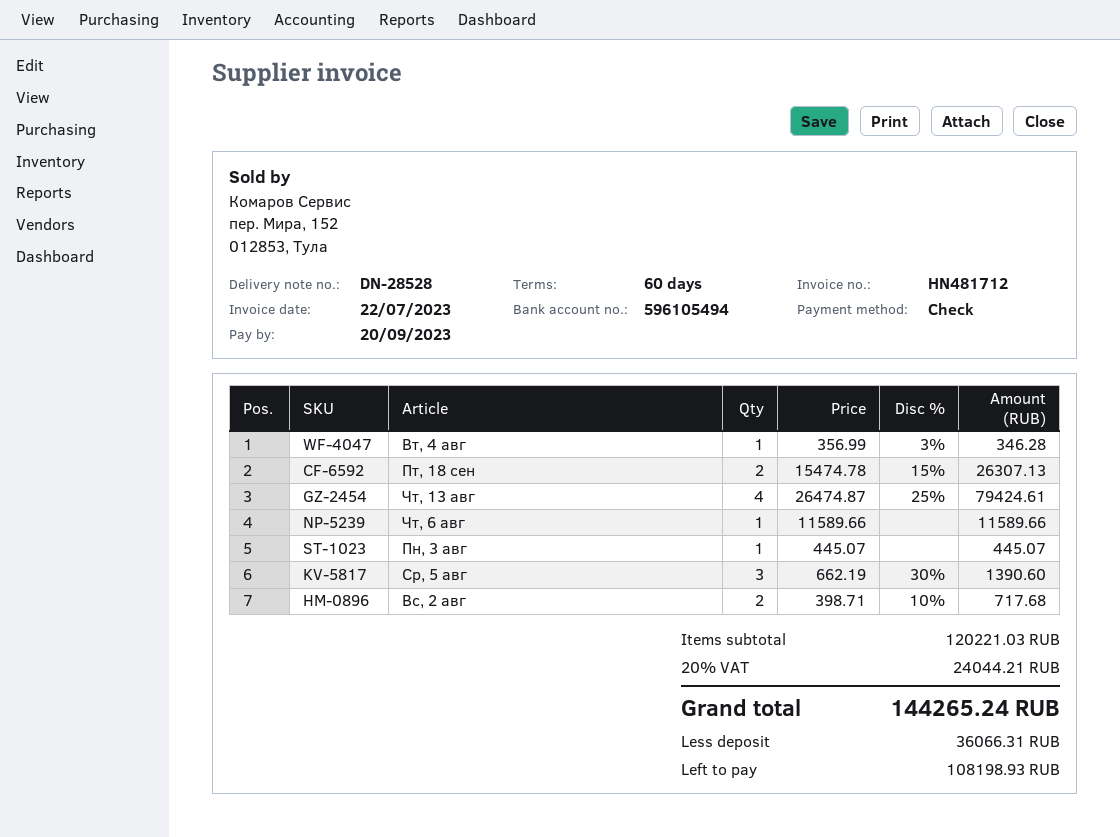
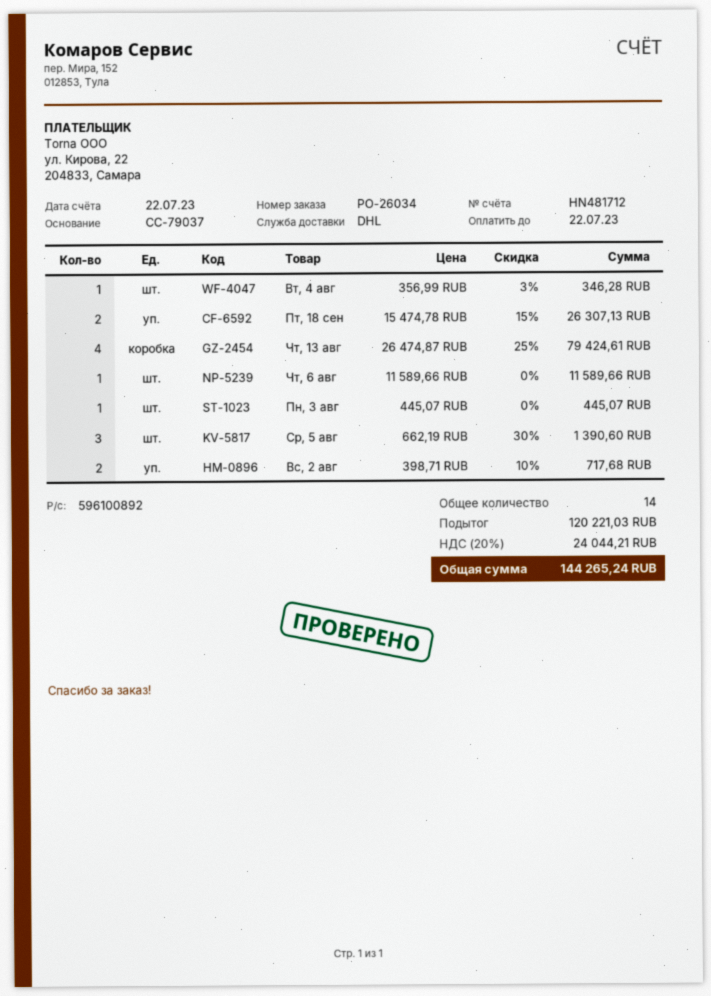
due date: 2023-09-20 -> 2023-07-22
bank account: 596105494 -> 596100892

